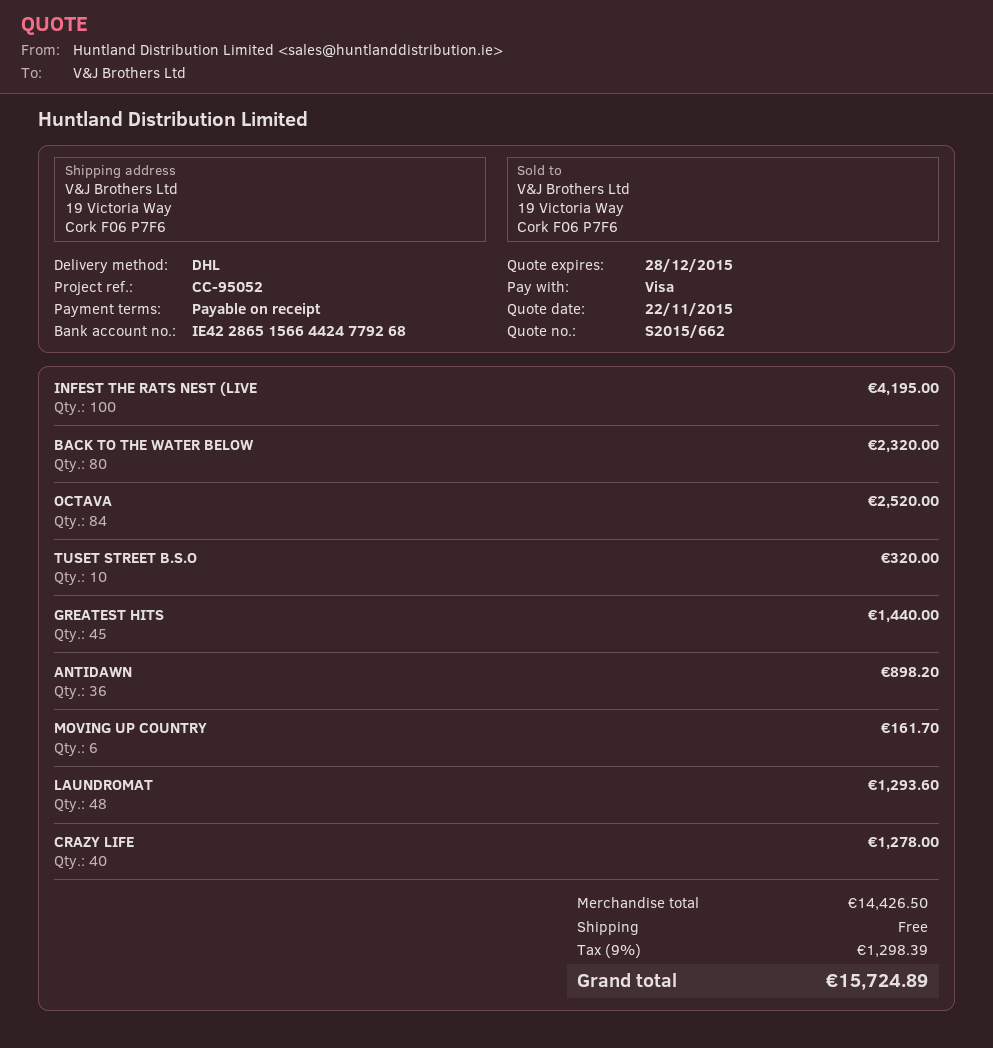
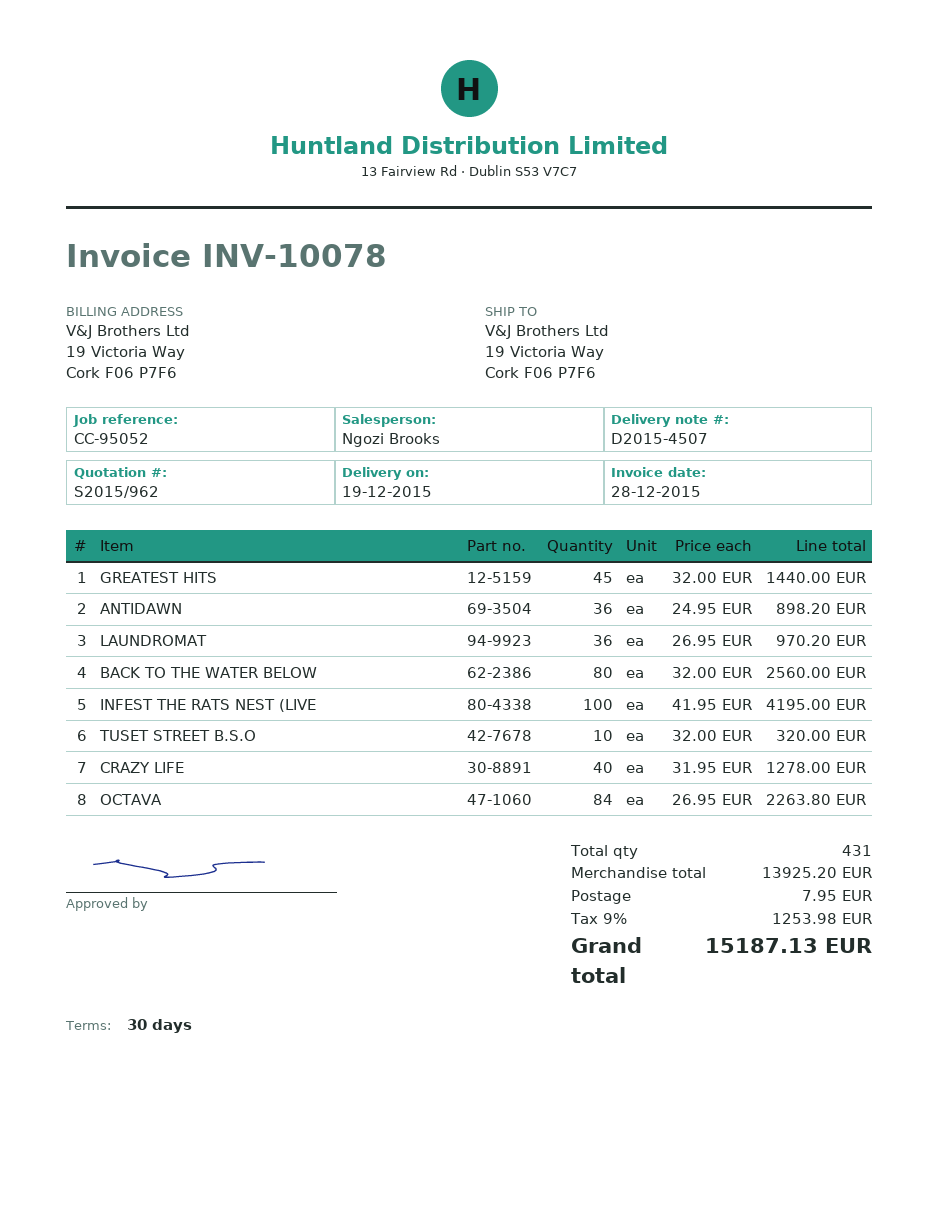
quote number: S2015/662 -> S2015/962
payment terms: on receipt -> 30 days
BACK TO THE WATER BELOW: 80 for 2320.00 -> 80 for 2560.00
OCTAVA: 84 for 2520.00 -> 84 for 2263.80
MOVING UP COUNTRY: 6 for 161.70 -> none
LAUNDROMAT: 48 for 1293.60 -> 36 for 970.20
subtotal: 14426.50 -> 13925.20
shipping: 0.00 -> 7.95
tax: 9% = 1298.39 -> 9% = 1253.98
total: 15724.89 -> 15187.13

